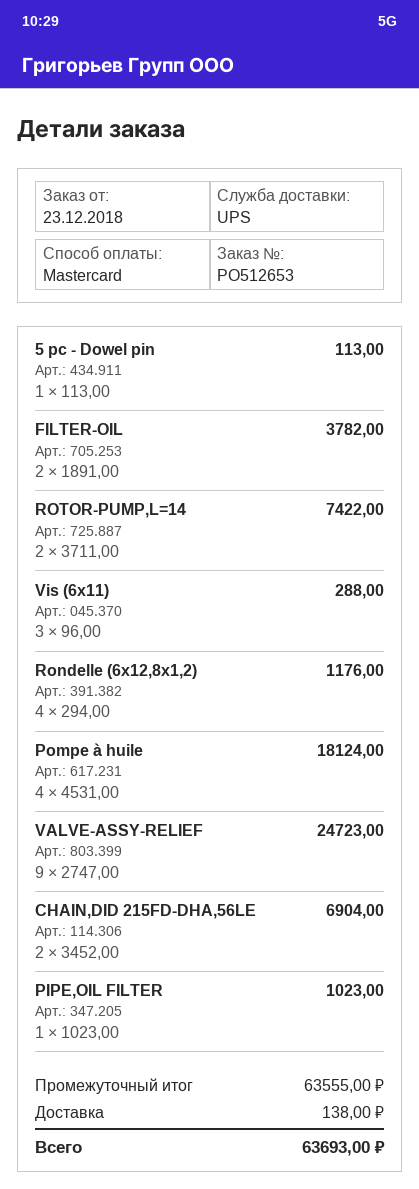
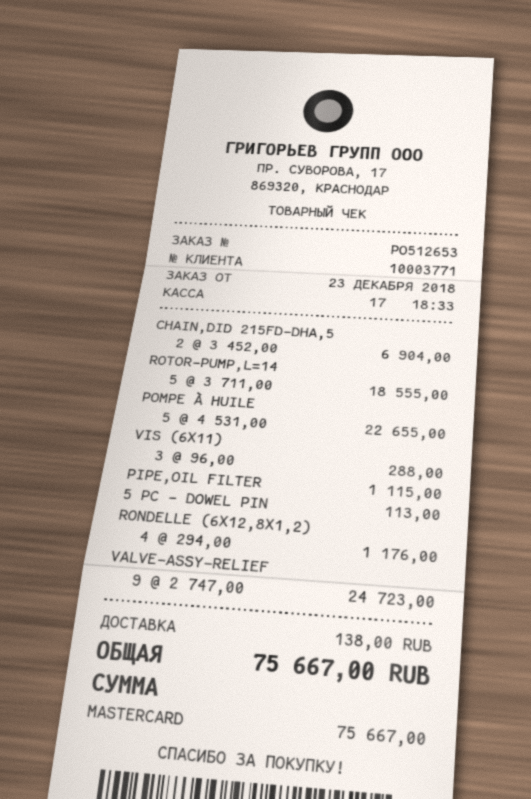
FILTER-OIL: 2 x 1891.00 = 3782.00 -> none
ROTOR-PUMP,L=14: 2 x 3711.00 = 7422.00 -> 5 x 3711.00 = 18555.00
Pompe à huile: 4 x 4531.00 = 18124.00 -> 5 x 4531.00 = 22655.00
PIPE,OIL FILTER: 1 x 1023.00 = 1023.00 -> 1 x 1115.00 = 1115.00
total: 63693.00 -> 75667.00

